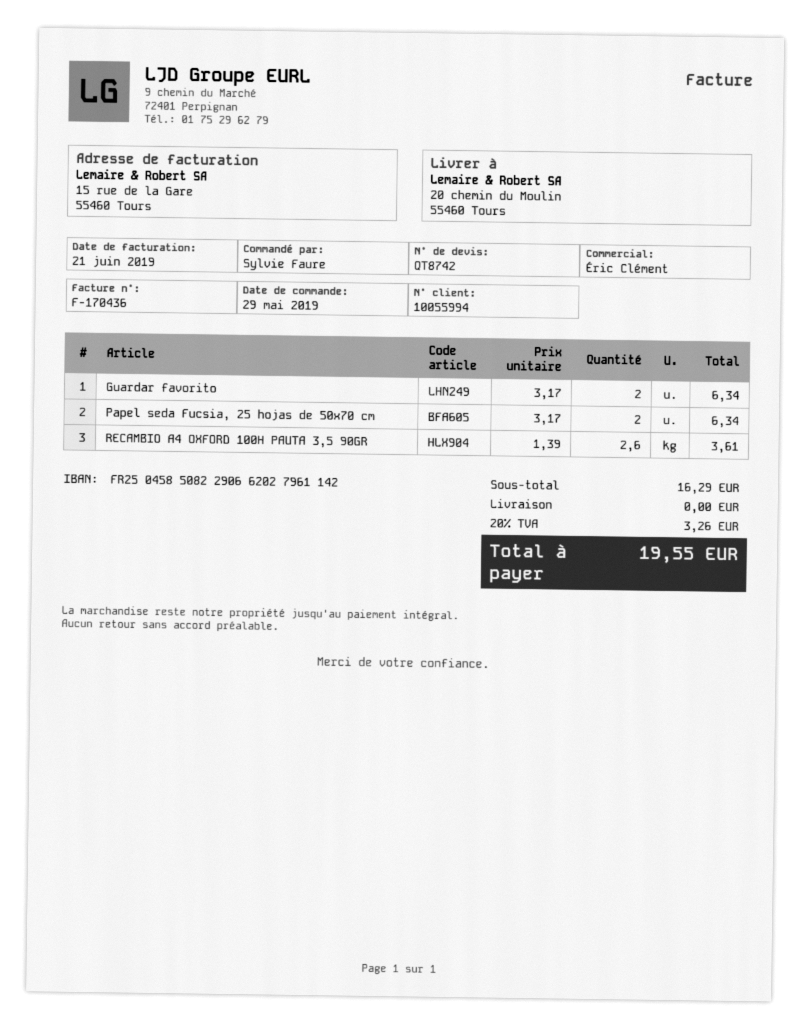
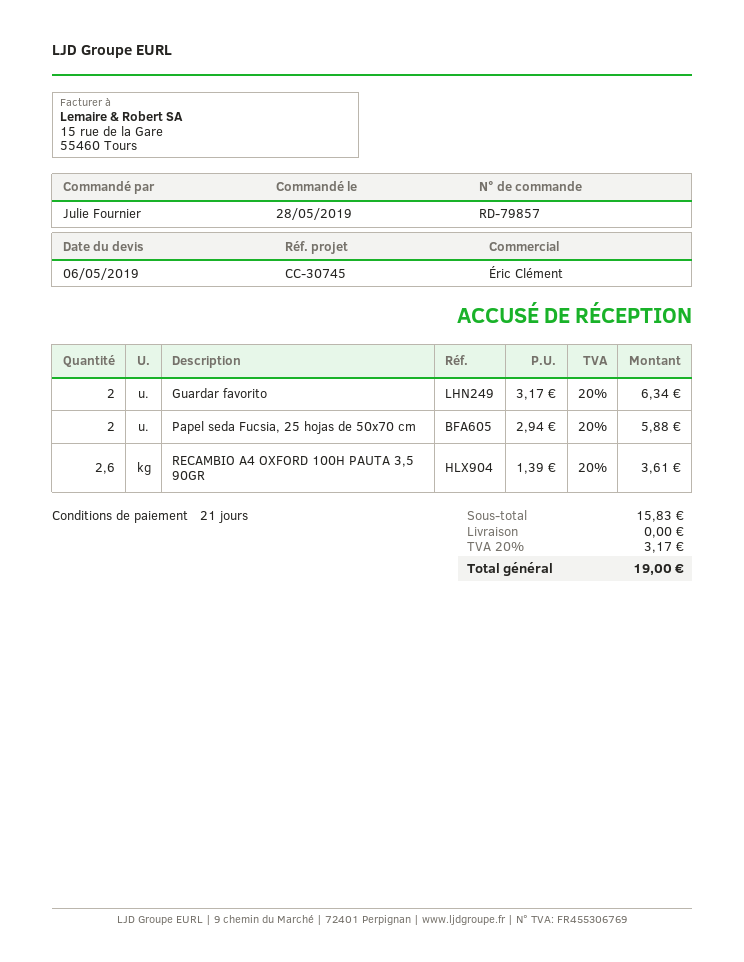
order date: 2019-05-29 -> 2019-05-28
ordered by: Sylvie Faure -> Julie Fournier
Papel seda Fucsia, 25 hojas de 50x70 cm: 2 x 3.17 = 6.34 -> 2 x 2.94 = 5.88
subtotal: 16.29 -> 15.83
tax: 20% = 3.26 -> 20% = 3.17
total: 19.55 -> 19.00

